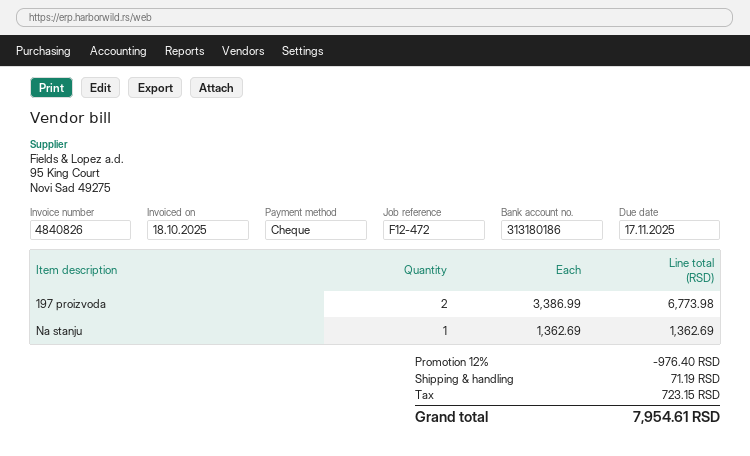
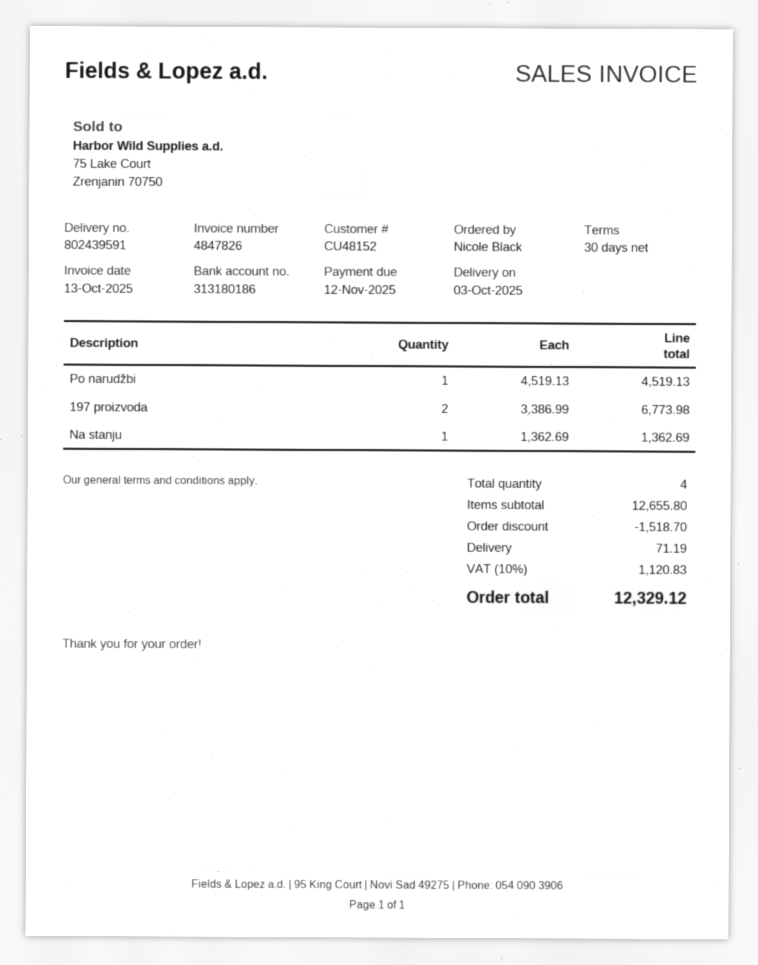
invoice number: 4840826 -> 4847826
invoice date: 2025-10-18 -> 2025-10-13
due date: 2025-11-17 -> 2025-11-12
Po narudžbi: none -> 1 x 4519.13 = 4519.13
discount: 976.40 -> 1518.70
tax: 723.15 -> 1120.83
total: 7954.61 -> 12329.12

